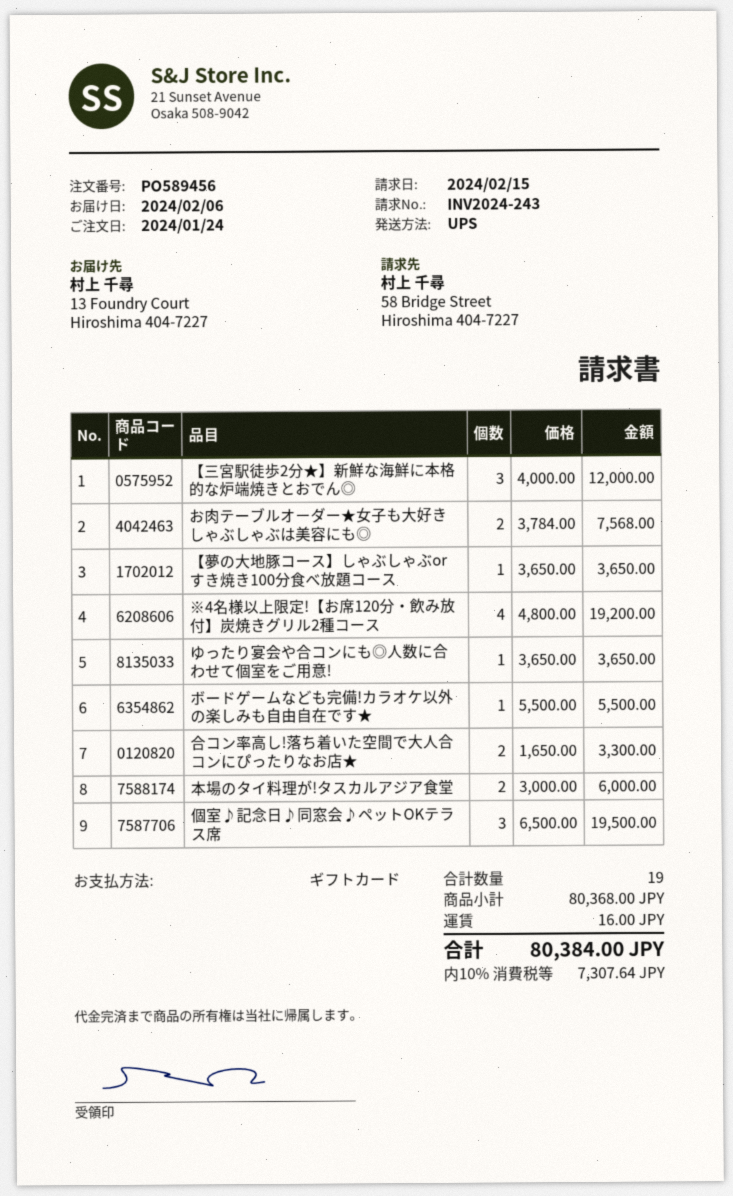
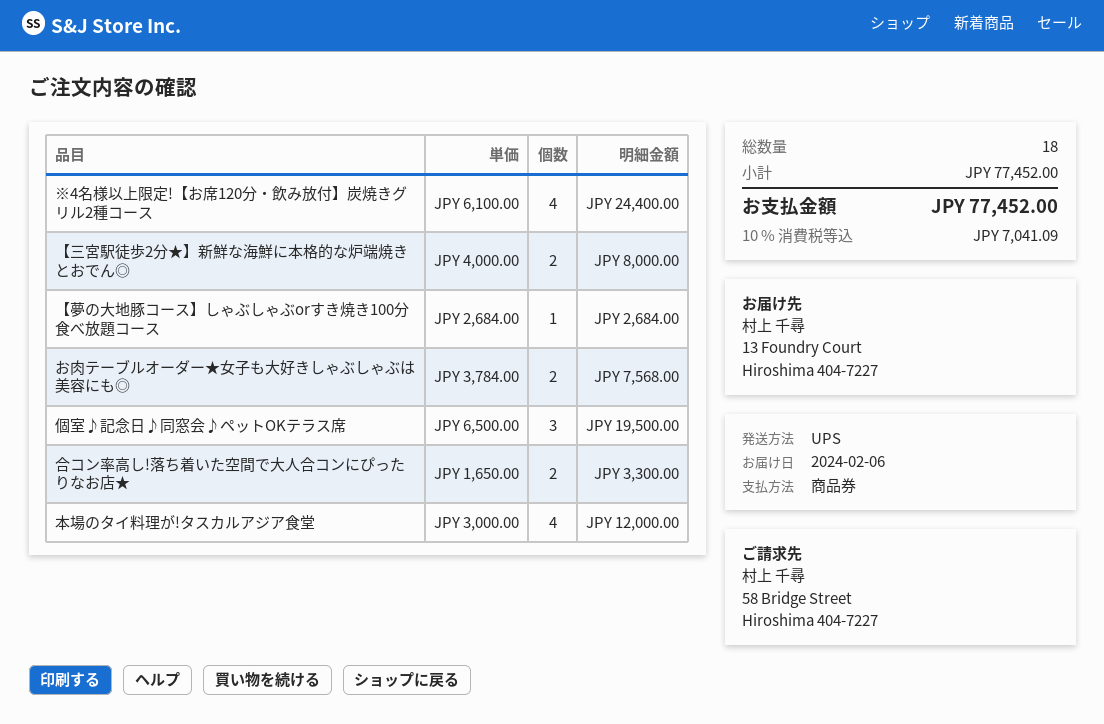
【三宮駅徒歩2分★】新鮮な海鮮に本格的な炉端焼きとおでん◎: 3 x 4000.00 = 12000.00 -> 2 x 4000.00 = 8000.00
【夢の大地豚コース】しゃぶしゃぶorすき焼き100分食べ放題コース: 1 x 3650.00 = 3650.00 -> 1 x 2684.00 = 2684.00
※4名様以上限定!【お席120分・飲み放付】炭焼きグリル2種コース: 4 x 4800.00 = 19200.00 -> 4 x 6100.00 = 24400.00
ゆったり宴会や合コンにも◎人数に合わせて個室をご用意!: 1 x 3650.00 = 3650.00 -> none
ボードゲームなども完備!カラオケ以外の楽しみも自由自在です★: 1 x 5500.00 = 5500.00 -> none
本場のタイ料理が!タスカルアジア食堂: 2 x 3000.00 = 6000.00 -> 4 x 3000.00 = 12000.00
total quantity: 19 -> 18
subtotal: 80368.00 -> 77452.00
shipping: 16.00 -> none
tax: 10% = 7307.64 -> 10% = 7041.09
total: 80384.00 -> 77452.00

